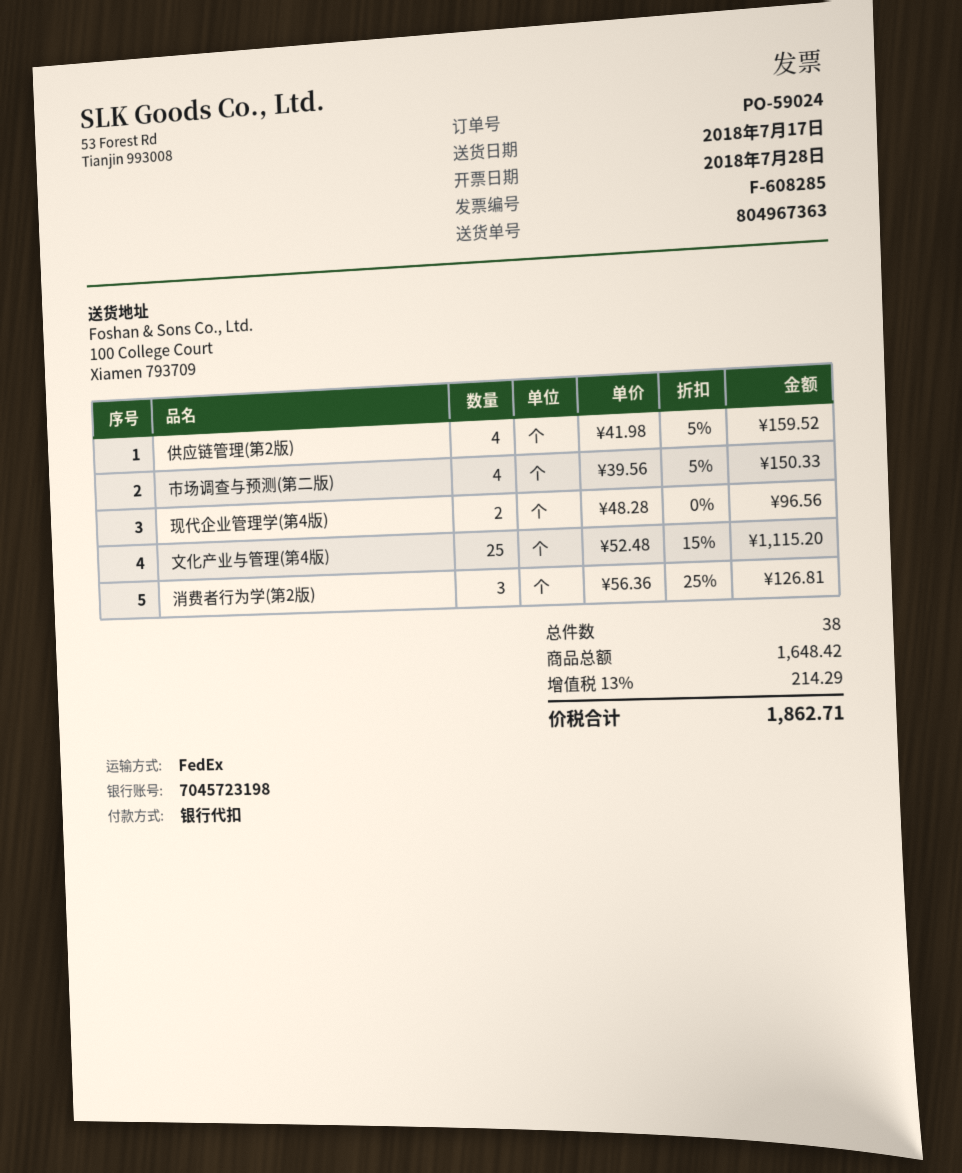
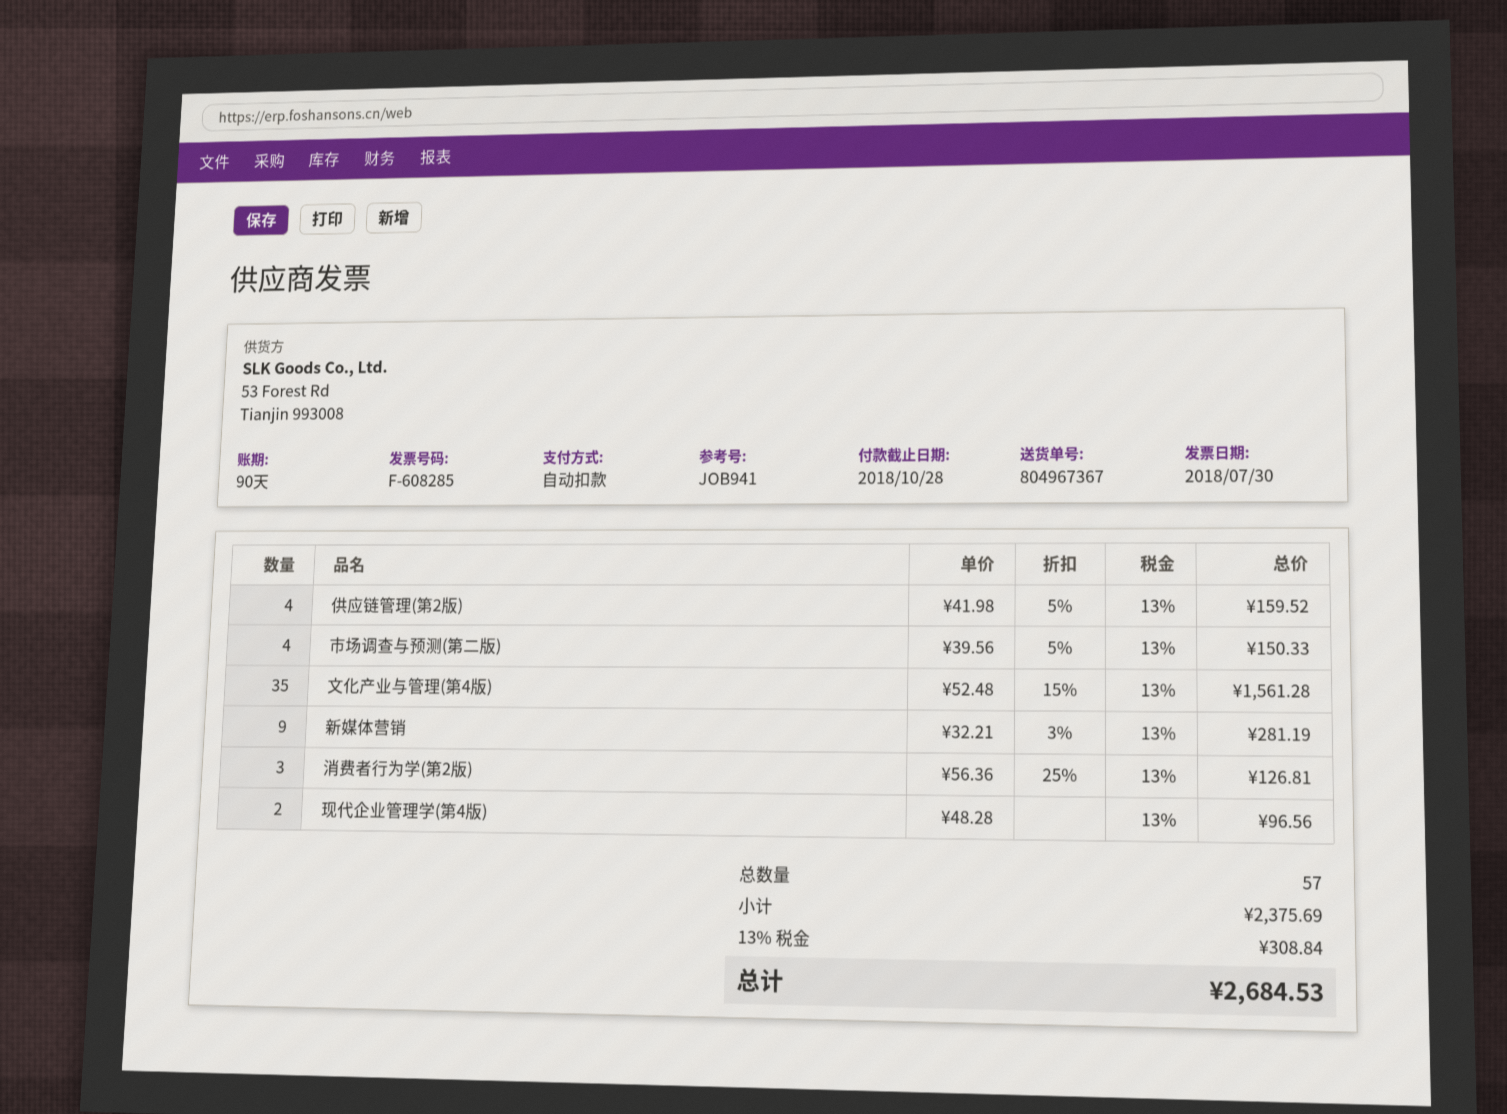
delivery note number: 804967363 -> 804967367
invoice date: 2018-07-28 -> 2018-07-30
文化产业与管理(第4版): 25 x 52.48 - 15% = 1115.20 -> 35 x 52.48 - 15% = 1561.28
新媒体营销: none -> 9 x 32.21 - 3% = 281.19
total quantity: 38 -> 57
subtotal: 1648.42 -> 2375.69
tax: 13% = 214.29 -> 13% = 308.84
total: 1862.71 -> 2684.53

